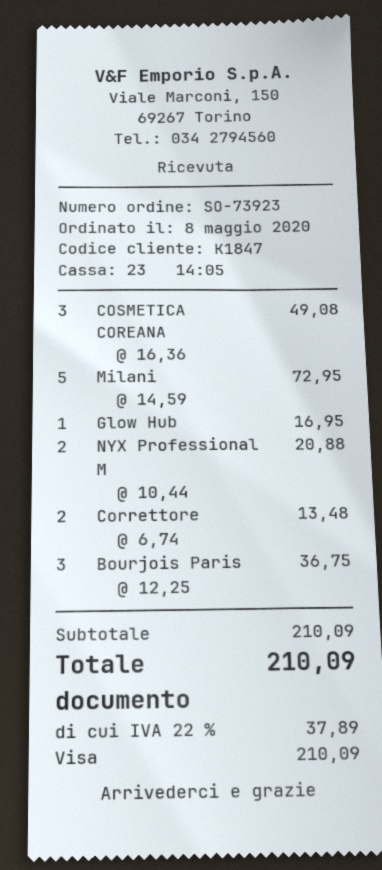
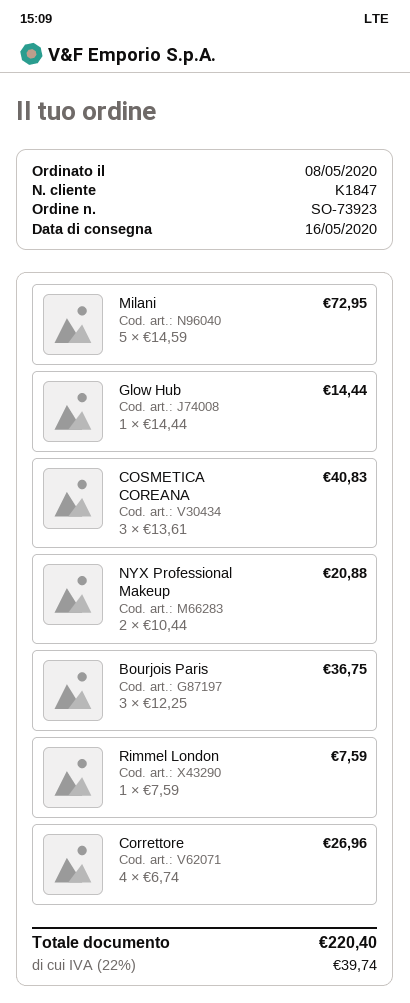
COSMETICA COREANA: 3 x 16.36 = 49.08 -> 3 x 13.61 = 40.83
Glow Hub: 1 x 16.95 = 16.95 -> 1 x 14.44 = 14.44
Correttore: 2 x 6.74 = 13.48 -> 4 x 6.74 = 26.96
Rimmel London: none -> 1 x 7.59 = 7.59
tax: 22% = 37.89 -> 22% = 39.74
total: 210.09 -> 220.40

